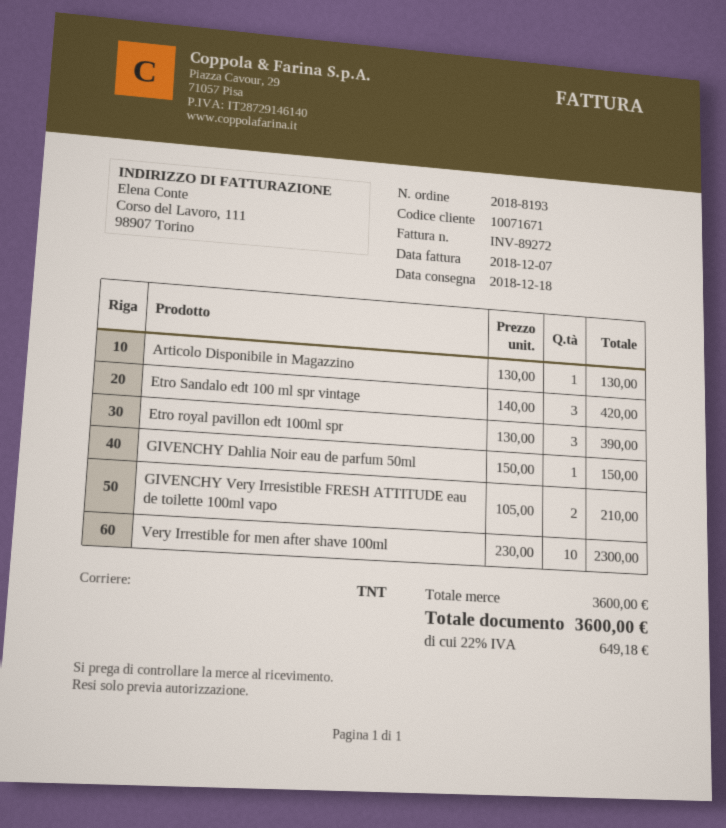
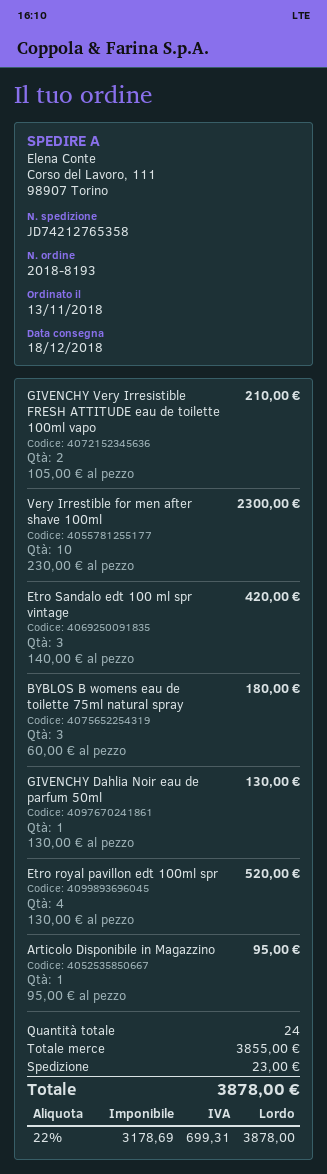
Articolo Disponibile in Magazzino: 1 x 130.00 = 130.00 -> 1 x 95.00 = 95.00
Etro royal pavillon edt 100ml spr: 3 x 130.00 = 390.00 -> 4 x 130.00 = 520.00
GIVENCHY Dahlia Noir eau de parfum 50ml: 1 x 150.00 = 150.00 -> 1 x 130.00 = 130.00
BYBLOS B womens eau de toilette 75ml natural spray: none -> 3 x 60.00 = 180.00
subtotal: 3600.00 -> 3855.00
shipping: none -> 23.00
tax: 22% = 649.18 -> 22% = 699.31
total: 3600.00 -> 3878.00

